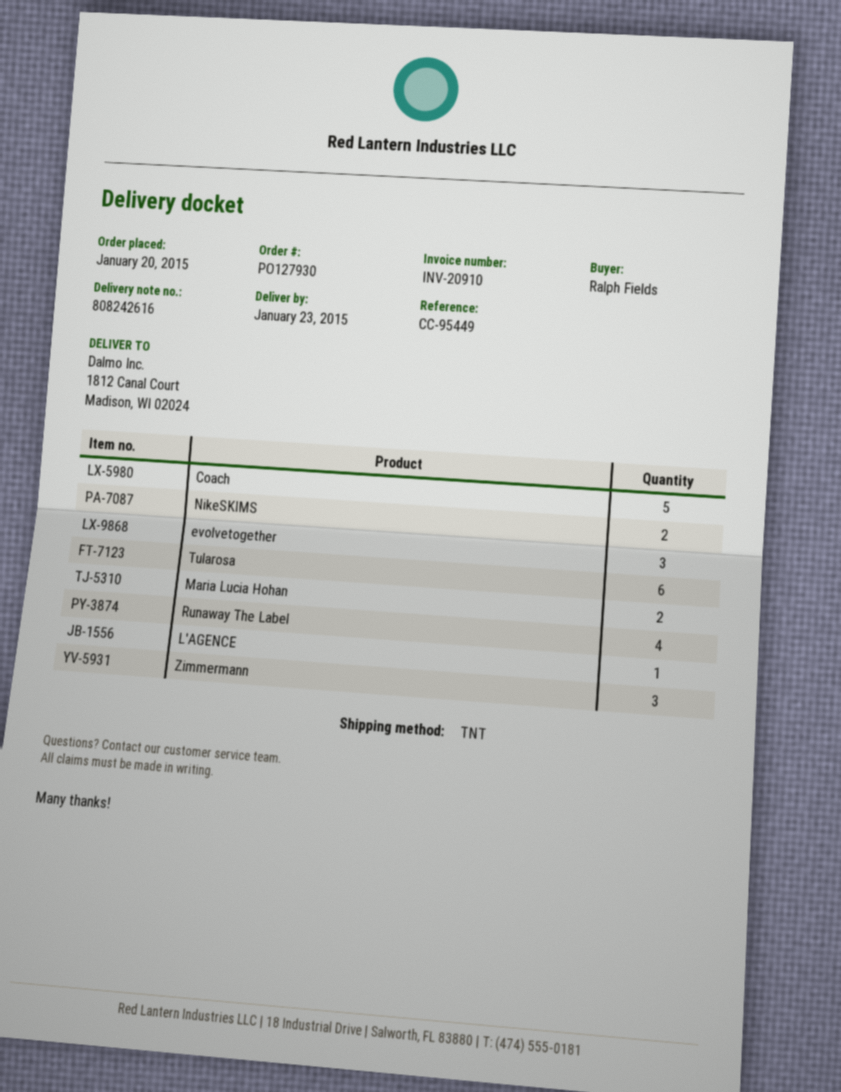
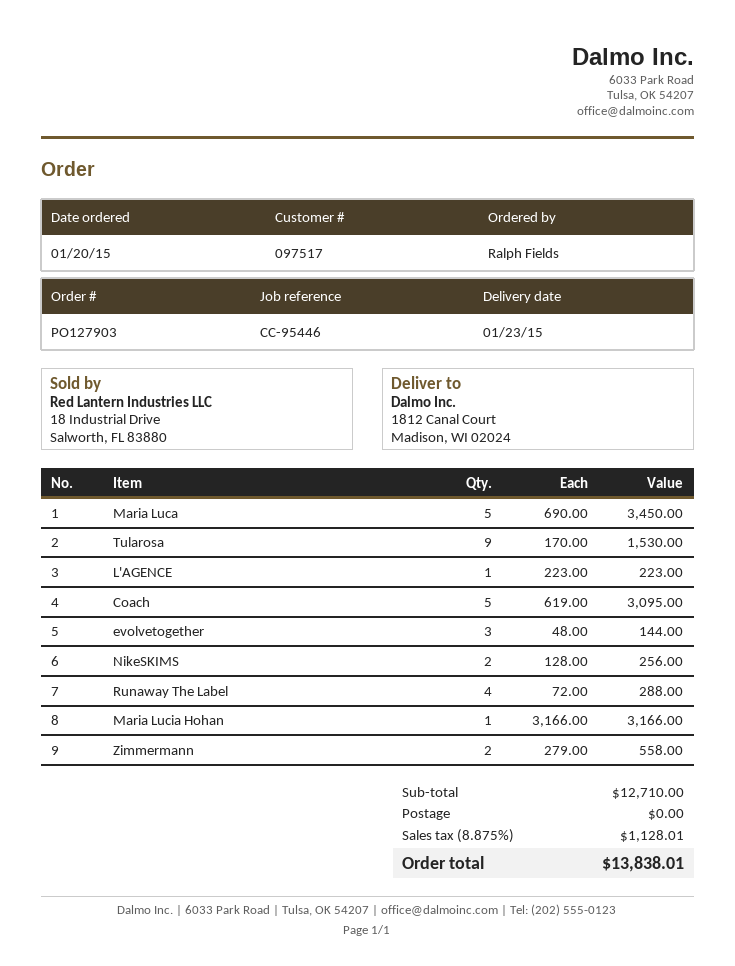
order number: PO127930 -> PO127903
reference: CC-95449 -> CC-95446
Tularosa: 6 -> 9
Maria Lucia Hohan: 2 -> 1
Zimmermann: 3 -> 2
Maria Luca: none -> 5

